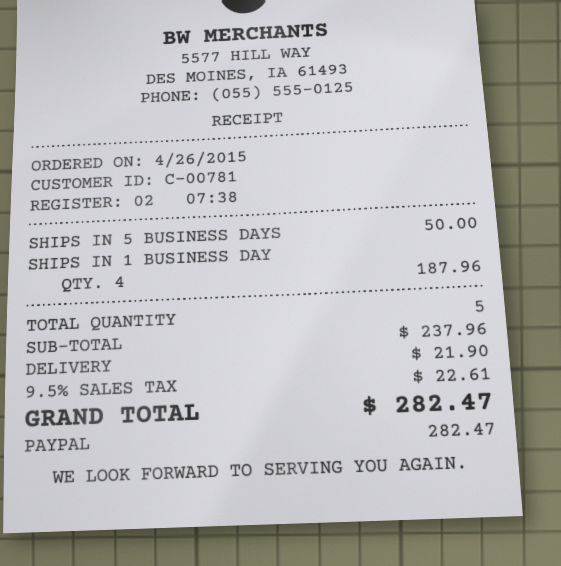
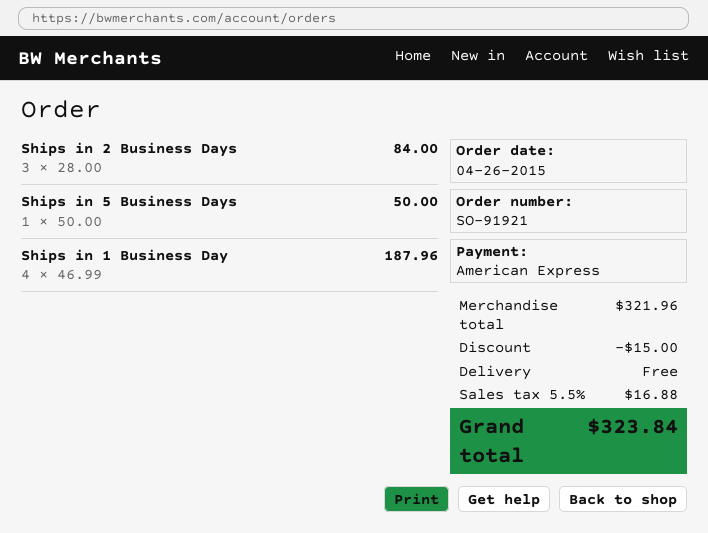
payment method: PayPal -> American Express
Ships in 2 Business Days: none -> 3 for 84.00
subtotal: 237.96 -> 321.96
discount: none -> 15.00
shipping: 21.90 -> 0.00
tax: 9.5% = 22.61 -> 5.5% = 16.88
total: 282.47 -> 323.84

